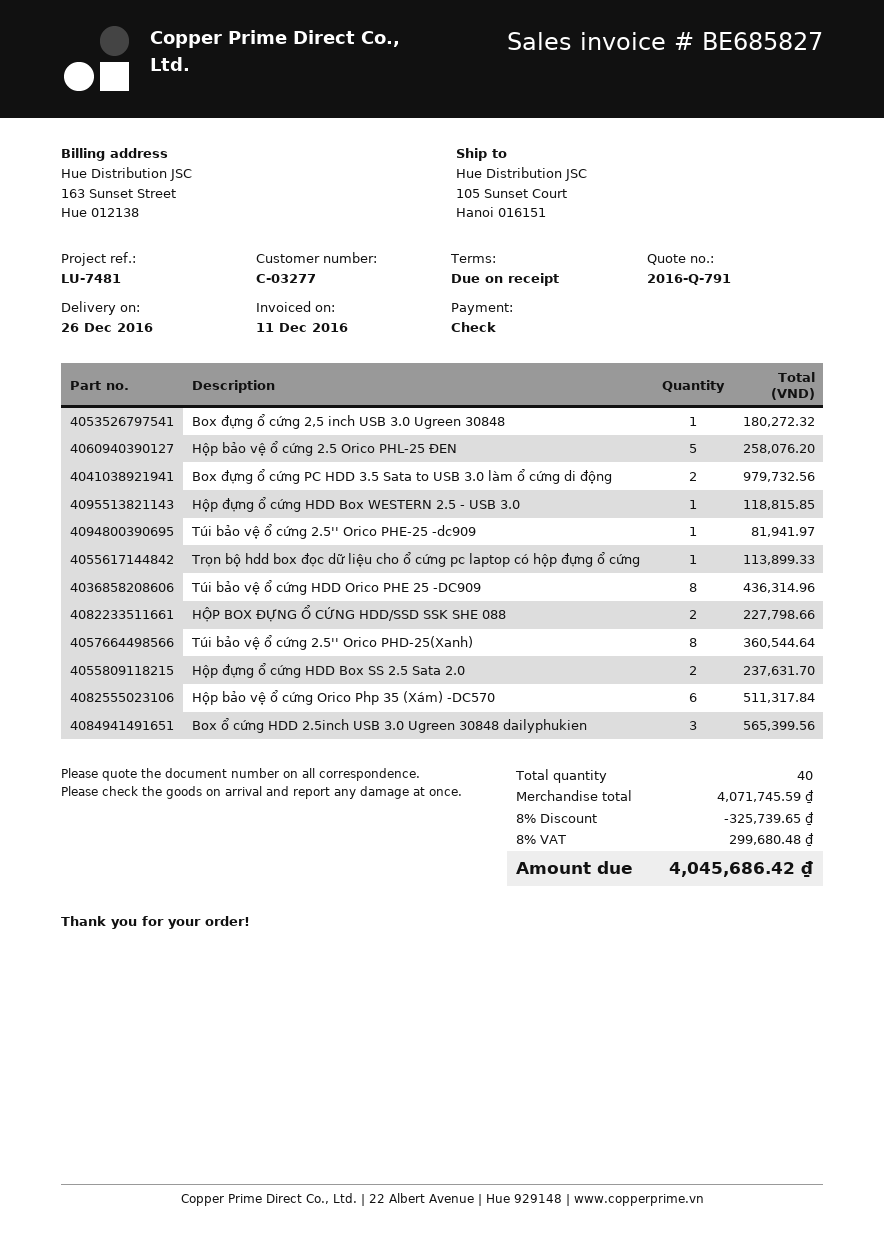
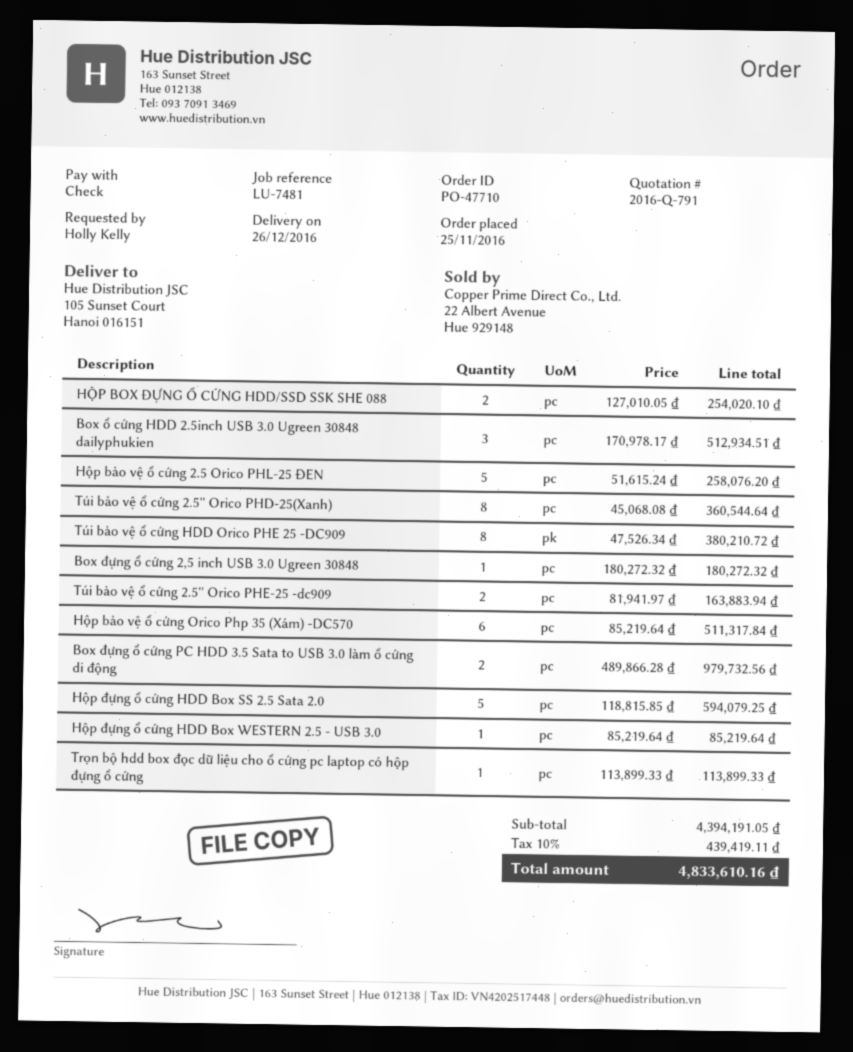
Hộp đựng ổ cứng HDD Box WESTERN 2.5 - USB 3.0: 1 for 118815.85 -> 1 for 85219.64
Túi bảo vệ ổ cứng 2.5'' Orico PHE-25 -dc909: 1 for 81941.97 -> 2 for 163883.94
Túi bảo vệ ổ cứng HDD Orico PHE 25 -DC909: 8 for 436314.96 -> 8 for 380210.72
HỘP BOX ĐỰNG Ổ CỨNG HDD/SSD SSK SHE 088: 2 for 227798.66 -> 2 for 254020.10
Hộp đựng ổ cứng HDD Box SS 2.5 Sata 2.0: 2 for 237631.70 -> 5 for 594079.25
Box ổ cứng HDD 2.5inch USB 3.0 Ugreen 30848 dailyphukien: 3 for 565399.56 -> 3 for 512934.51
subtotal: 4071745.59 -> 4394191.05
discount: 8% = 325739.65 -> none
tax: 8% = 299680.48 -> 10% = 439419.11
total: 4045686.42 -> 4833610.16

